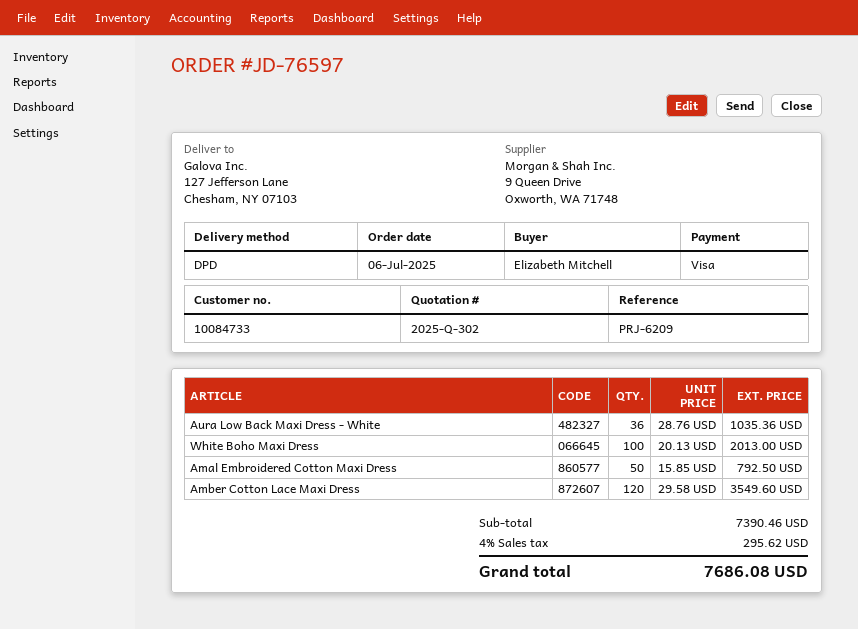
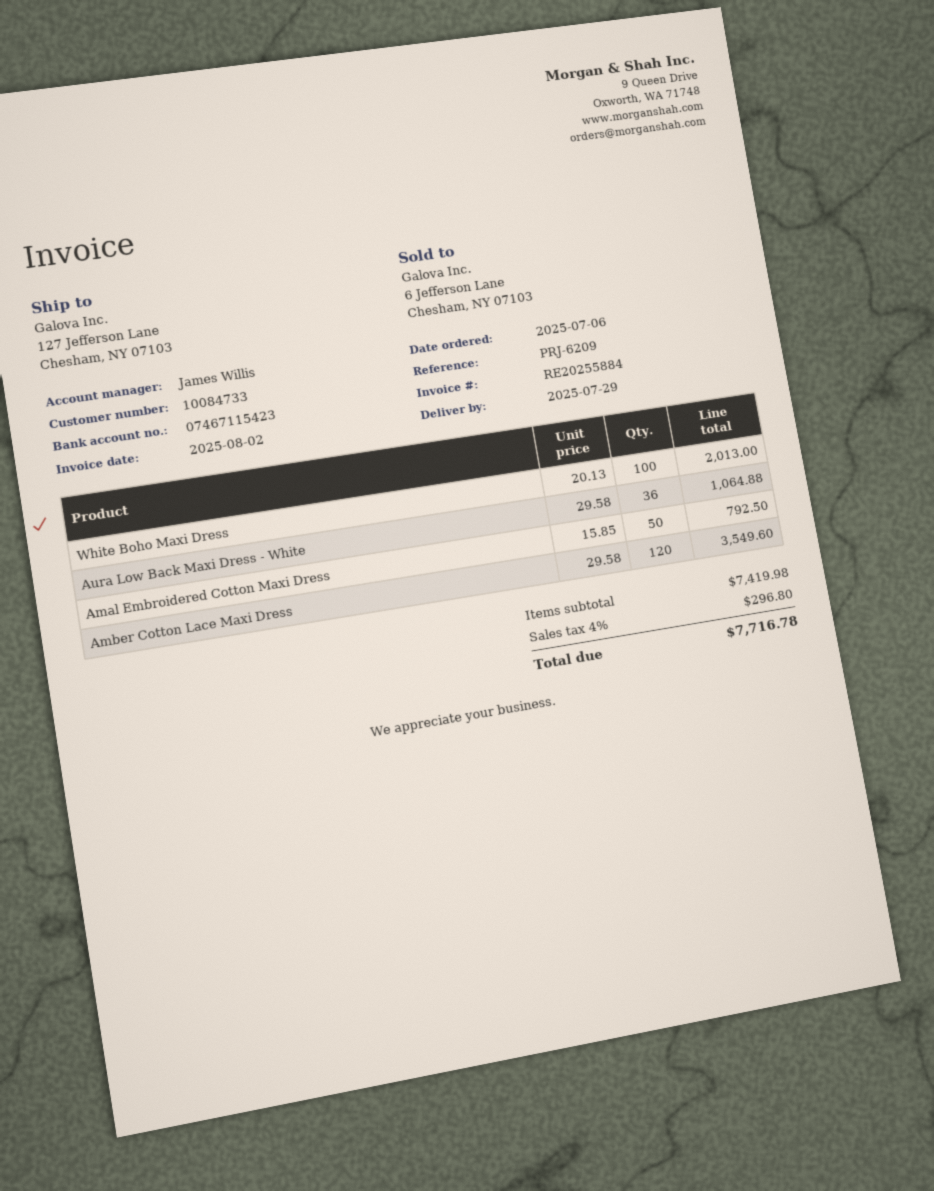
Aura Low Back Maxi Dress - White: 36 x 28.76 = 1035.36 -> 36 x 29.58 = 1064.88
subtotal: 7390.46 -> 7419.98
tax: 4% = 295.62 -> 4% = 296.80
total: 7686.08 -> 7716.78

